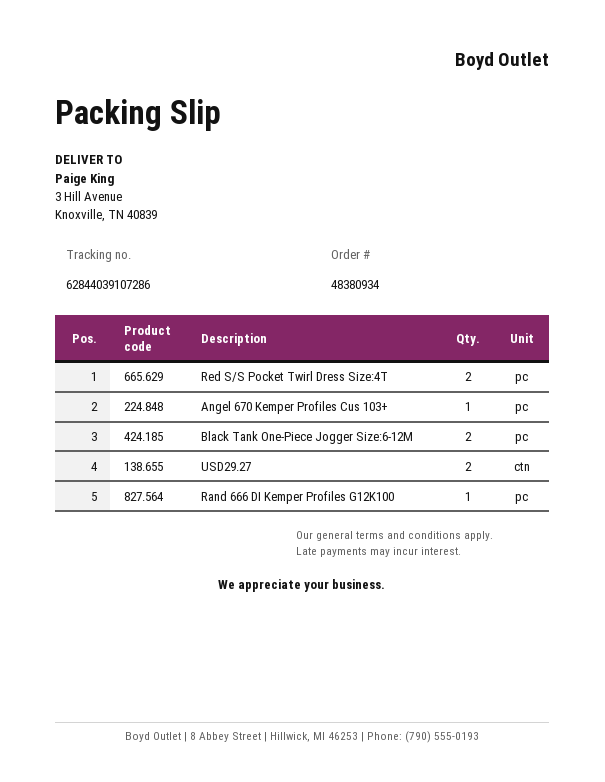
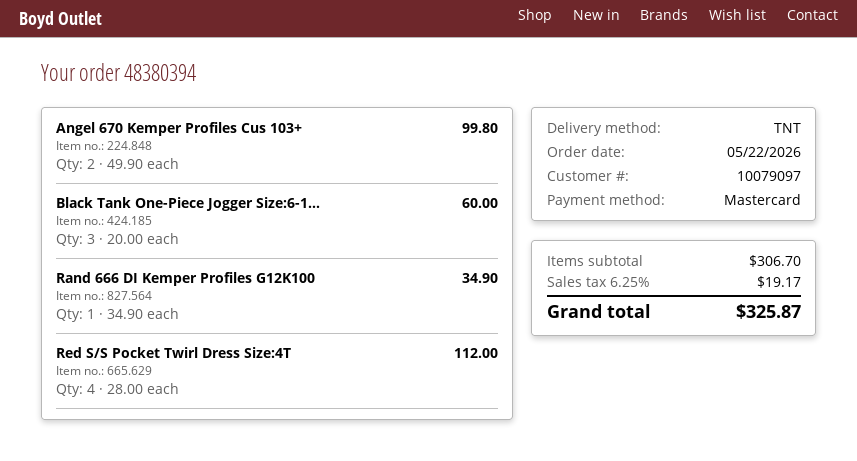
order number: 48380934 -> 48380394
Red S/S Pocket Twirl Dress Size:4T: 2 -> 4
Angel 670 Kemper Profiles Cus 103+: 1 -> 2
Black Tank One-Piece Jogger Size:6-12M: 2 -> 3
USD29.27: 2 -> none

